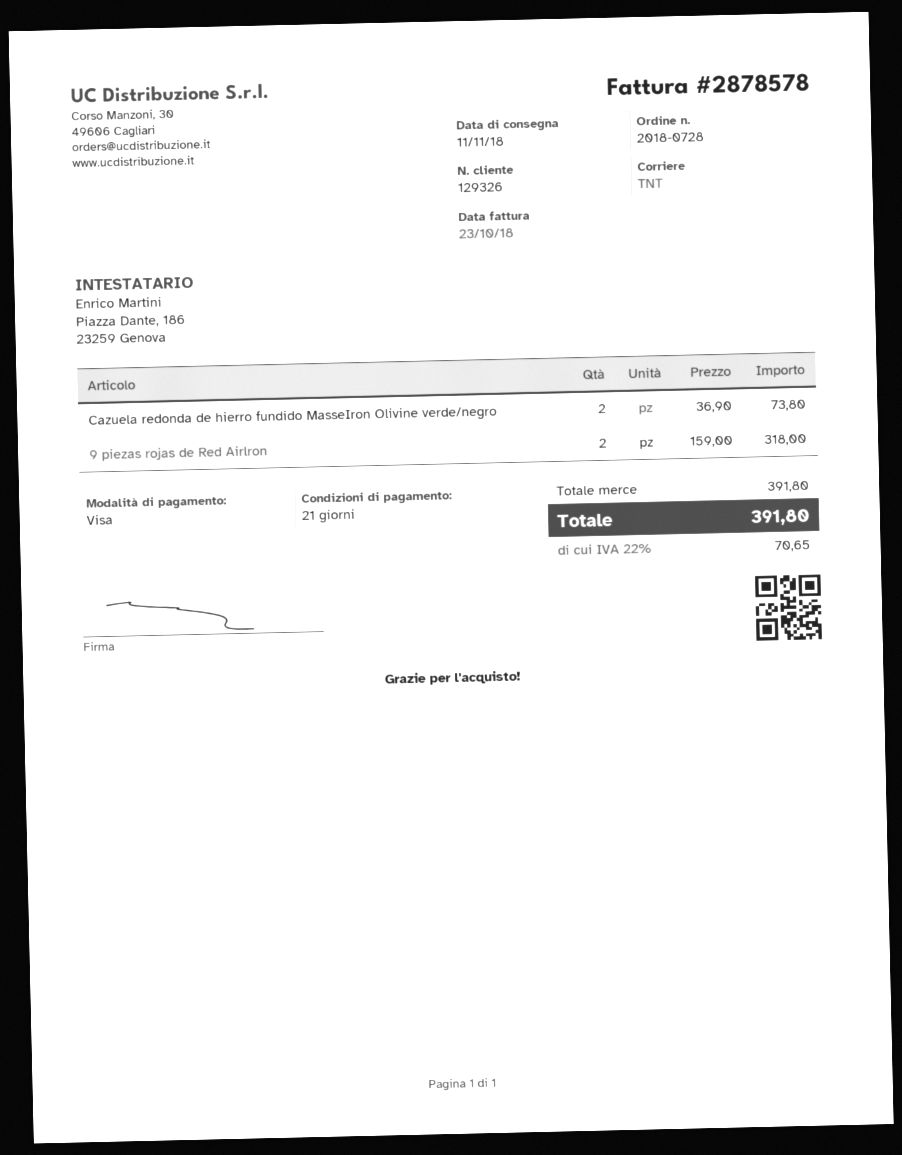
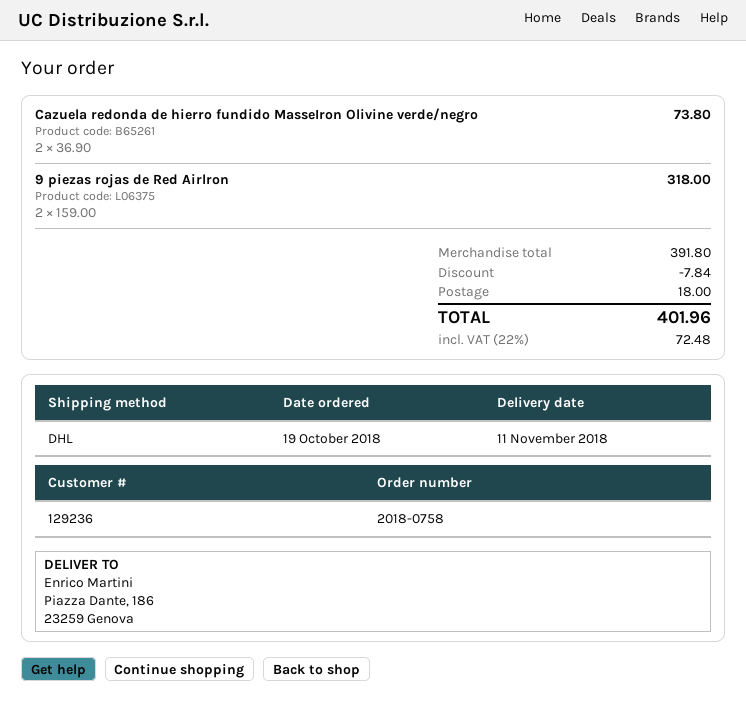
order number: 2018-0728 -> 2018-0758
customer number: 129326 -> 129236
shipping method: TNT -> DHL
discount: none -> 7.84
shipping: none -> 18.00
tax: 22% = 70.65 -> 22% = 72.48
total: 391.80 -> 401.96

